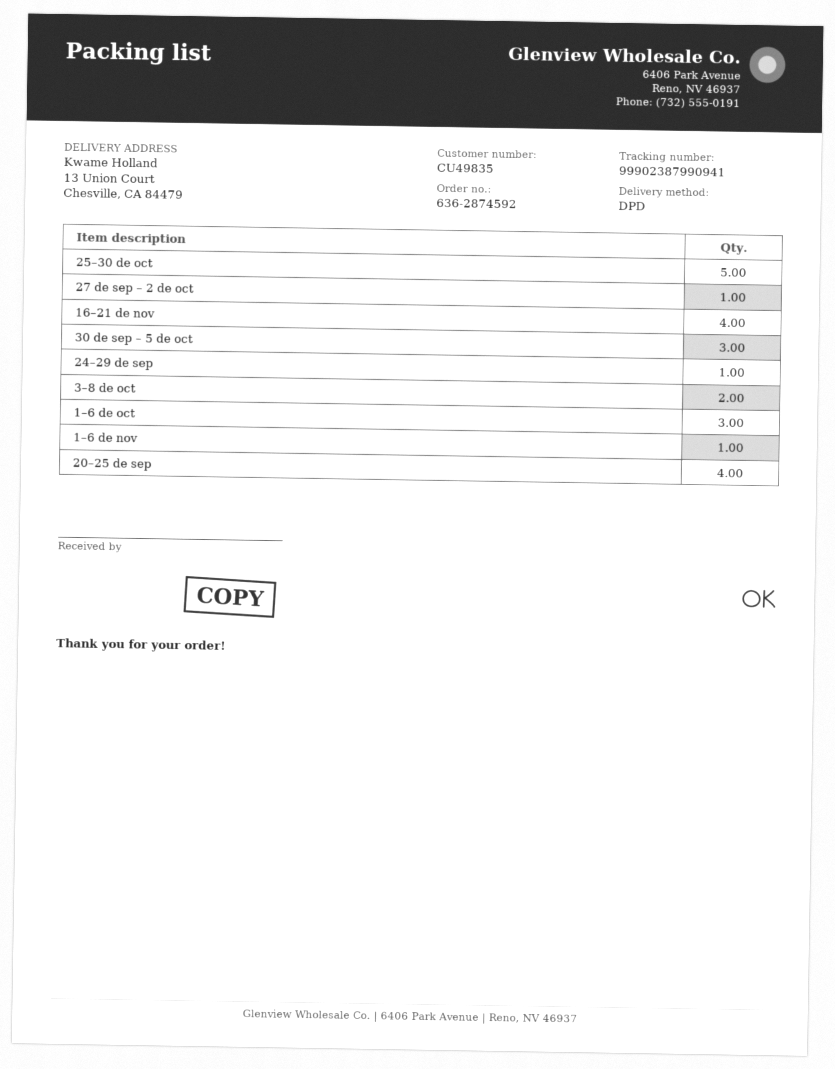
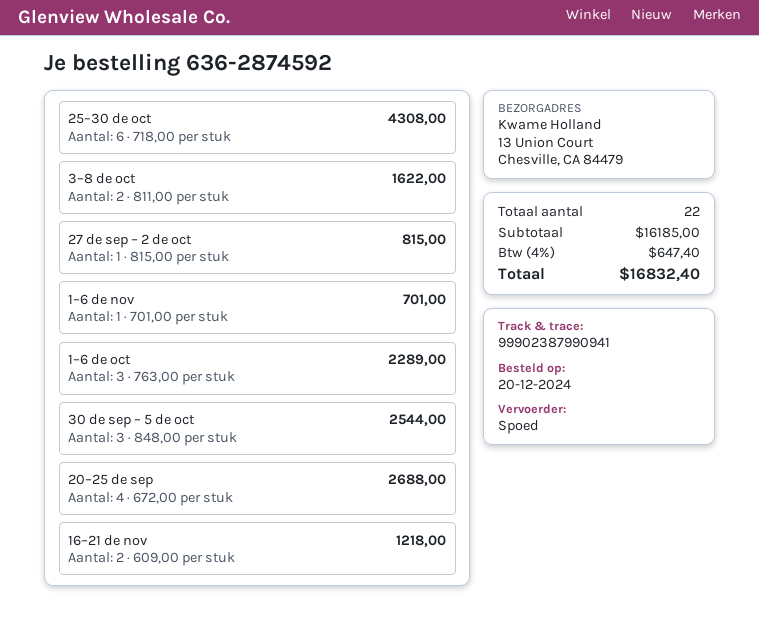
shipping method: DPD -> express
25–30 de oct: 5 -> 6
16–21 de nov: 4 -> 2
24–29 de sep: 1 -> none

